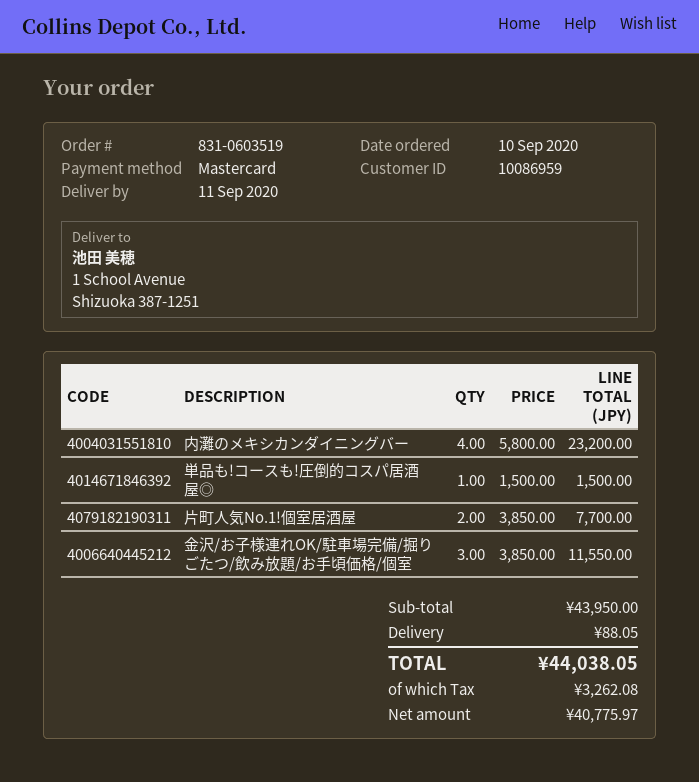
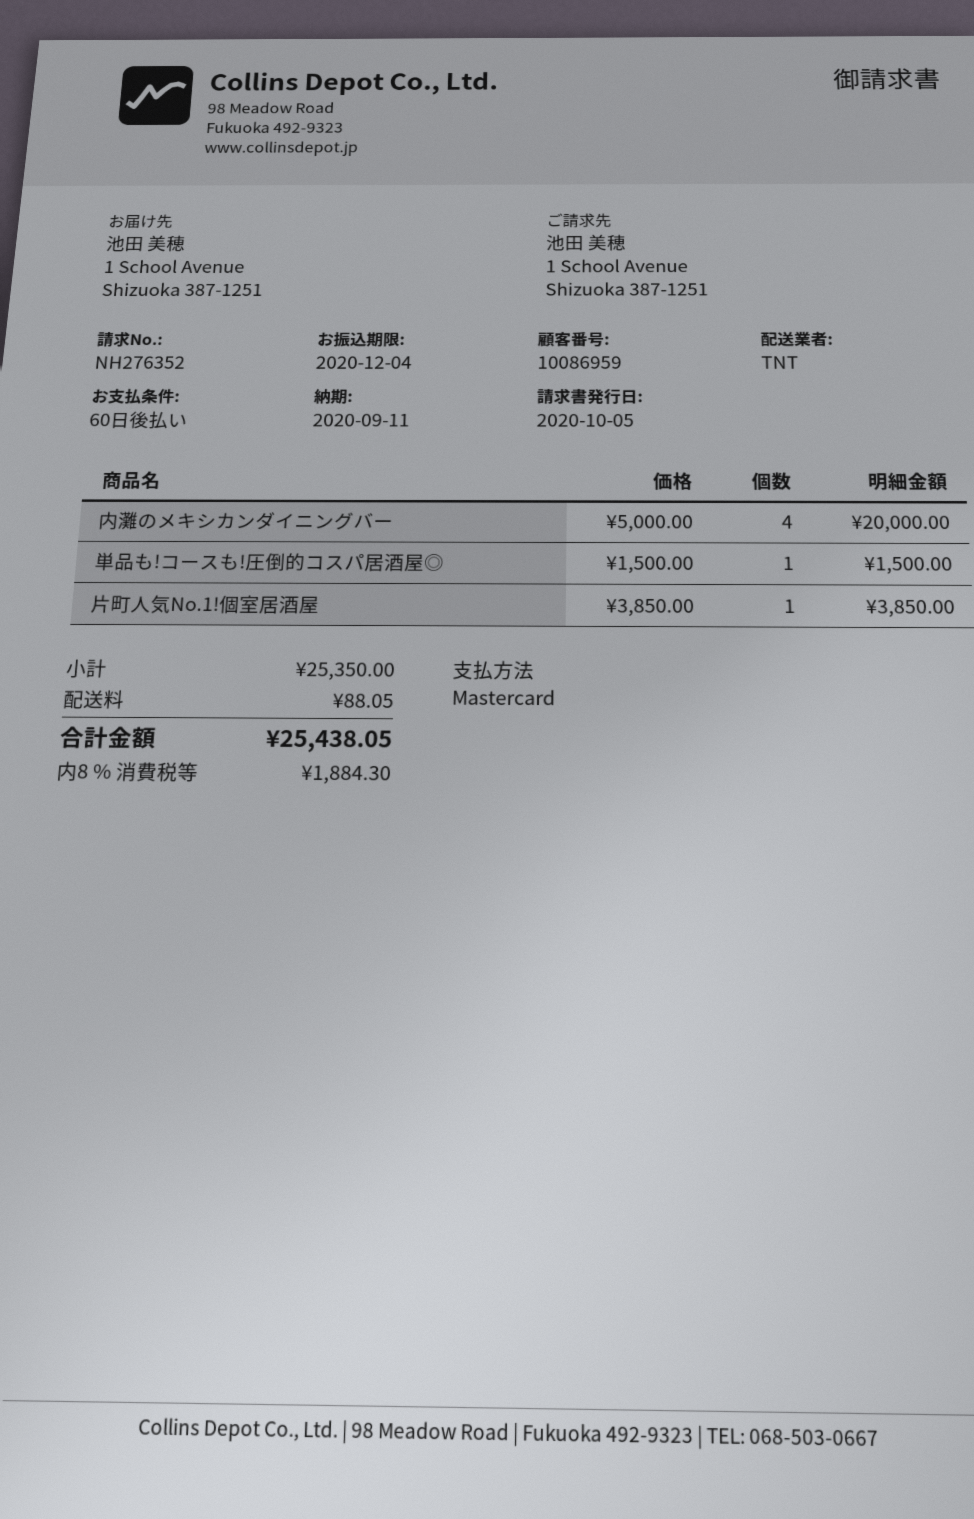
内灘のメキシカンダイニングバー: 4 x 5800.00 = 23200.00 -> 4 x 5000.00 = 20000.00
片町人気No.1!個室居酒屋: 2 x 3850.00 = 7700.00 -> 1 x 3850.00 = 3850.00
金沢/お子様連れOK/駐車場完備/掘りごたつ/飲み放題/お手頃価格/個室: 3 x 3850.00 = 11550.00 -> none
subtotal: 43950.00 -> 25350.00
tax: 3262.08 -> 1884.30
total: 44038.05 -> 25438.05

